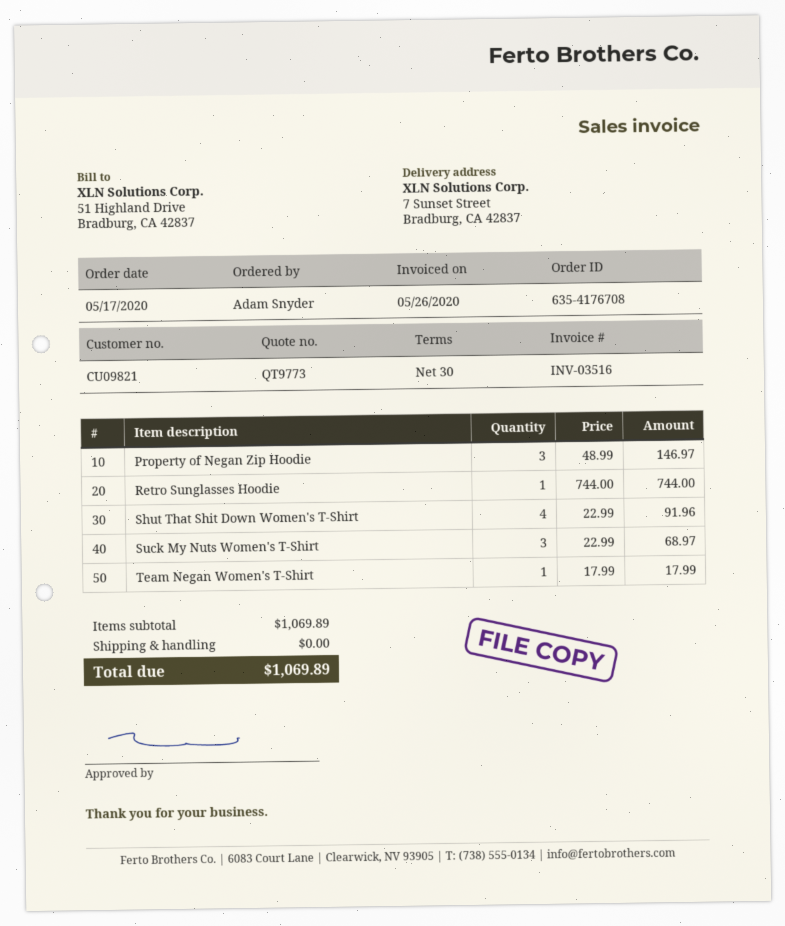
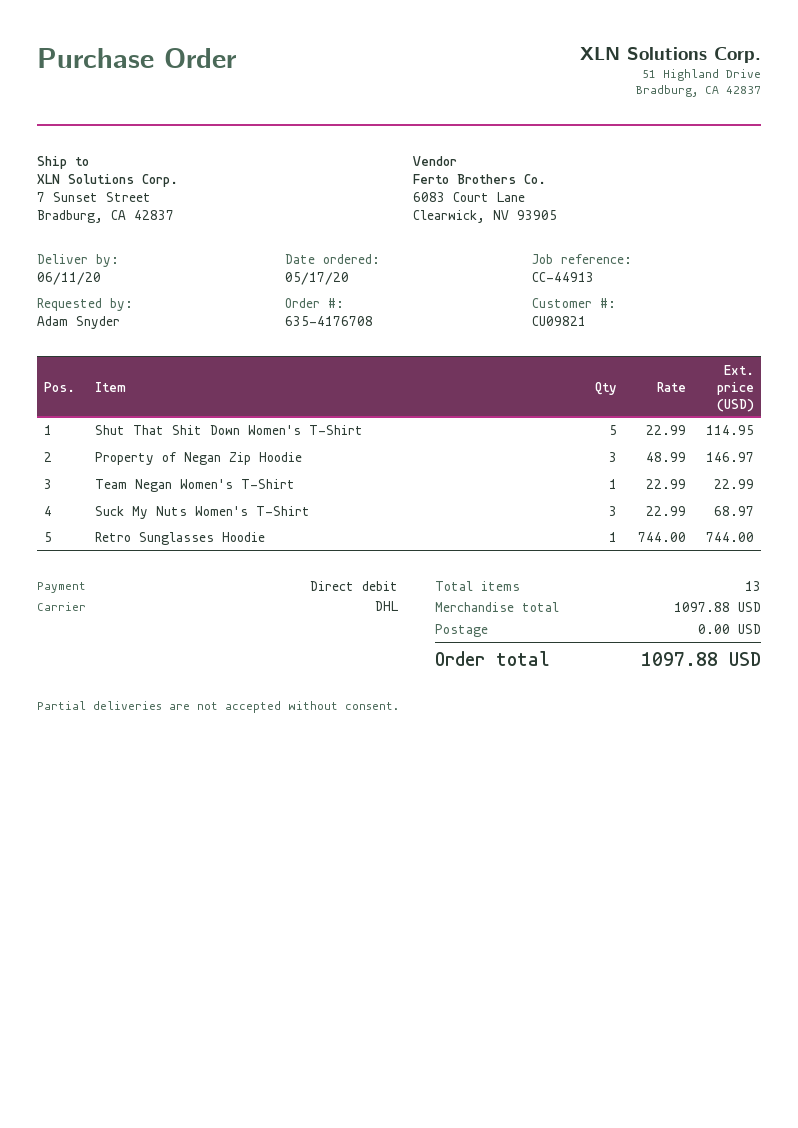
Shut That Shit Down Women's T-Shirt: 4 x 22.99 = 91.96 -> 5 x 22.99 = 114.95
Team Negan Women's T-Shirt: 1 x 17.99 = 17.99 -> 1 x 22.99 = 22.99
subtotal: 1069.89 -> 1097.88
total: 1069.89 -> 1097.88

